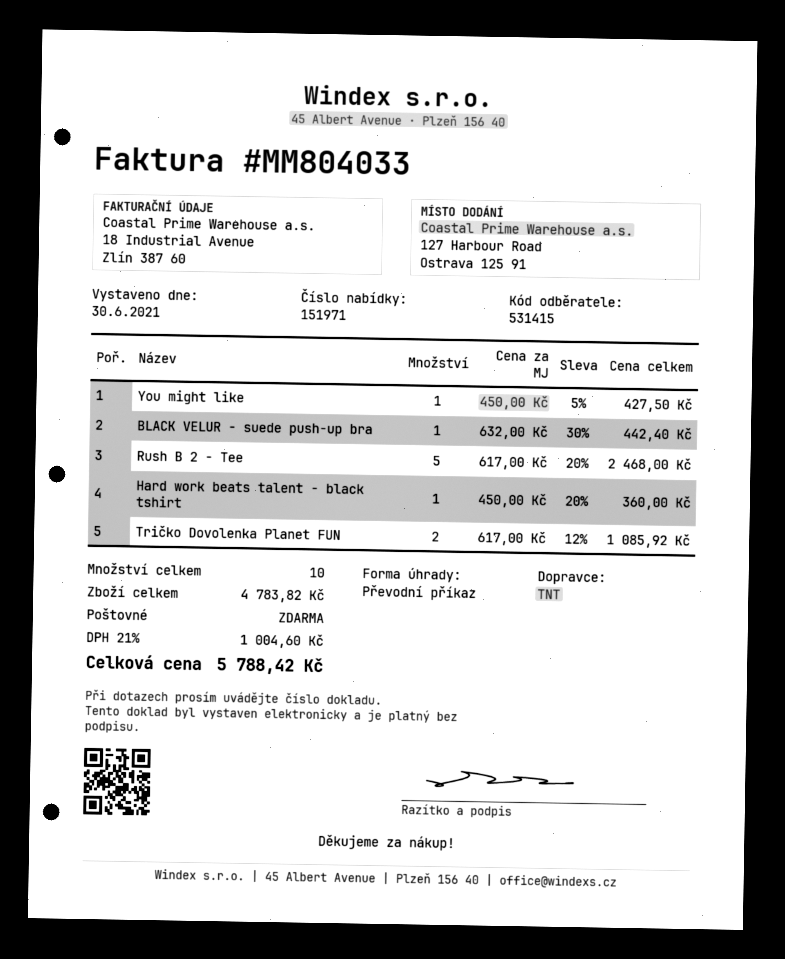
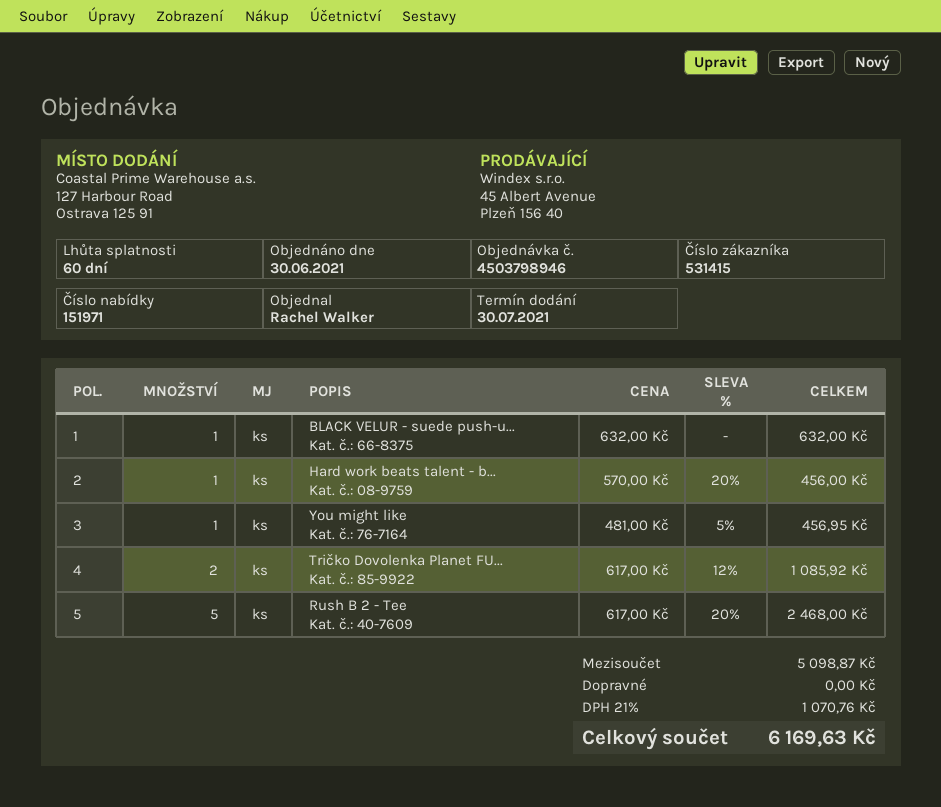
You might like: 1 x 450.00 - 5% = 427.50 -> 1 x 481.00 - 5% = 456.95
BLACK VELUR - suede push-up bra: 1 x 632.00 - 30% = 442.40 -> 1 x 632.00 = 632.00
Hard work beats talent - black tshirt: 1 x 450.00 - 20% = 360.00 -> 1 x 570.00 - 20% = 456.00
subtotal: 4783.82 -> 5098.87
tax: 21% = 1004.60 -> 21% = 1070.76
total: 5788.42 -> 6169.63

